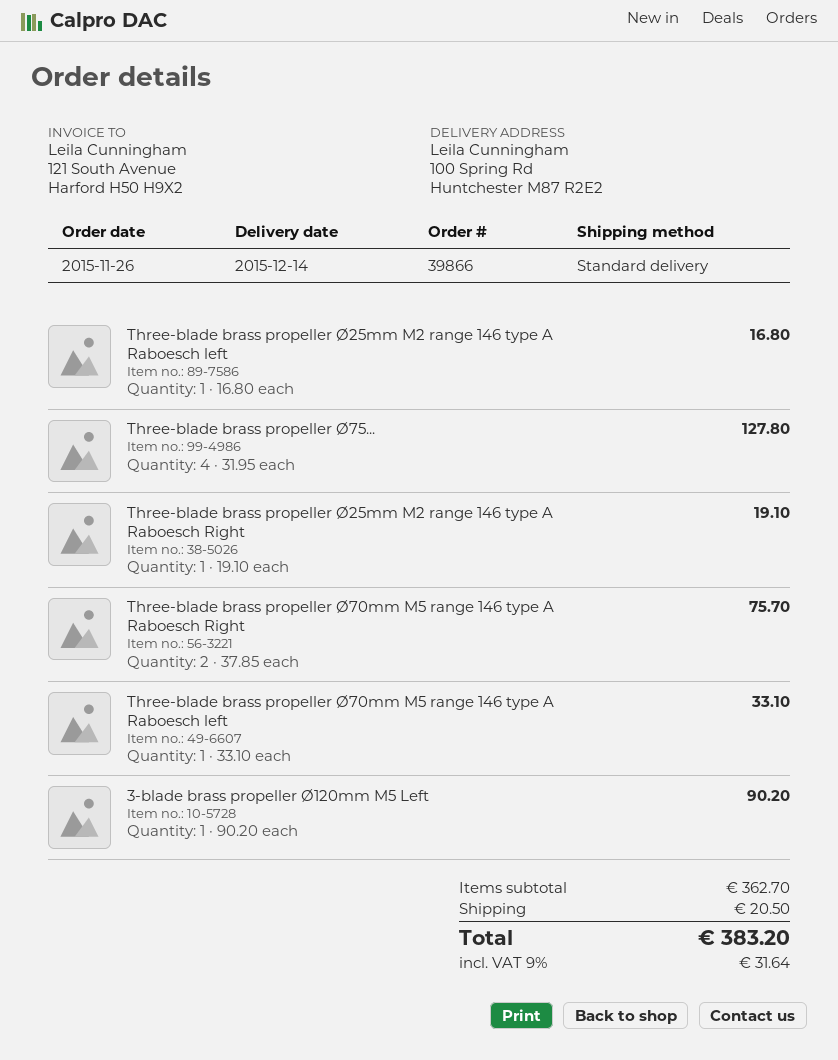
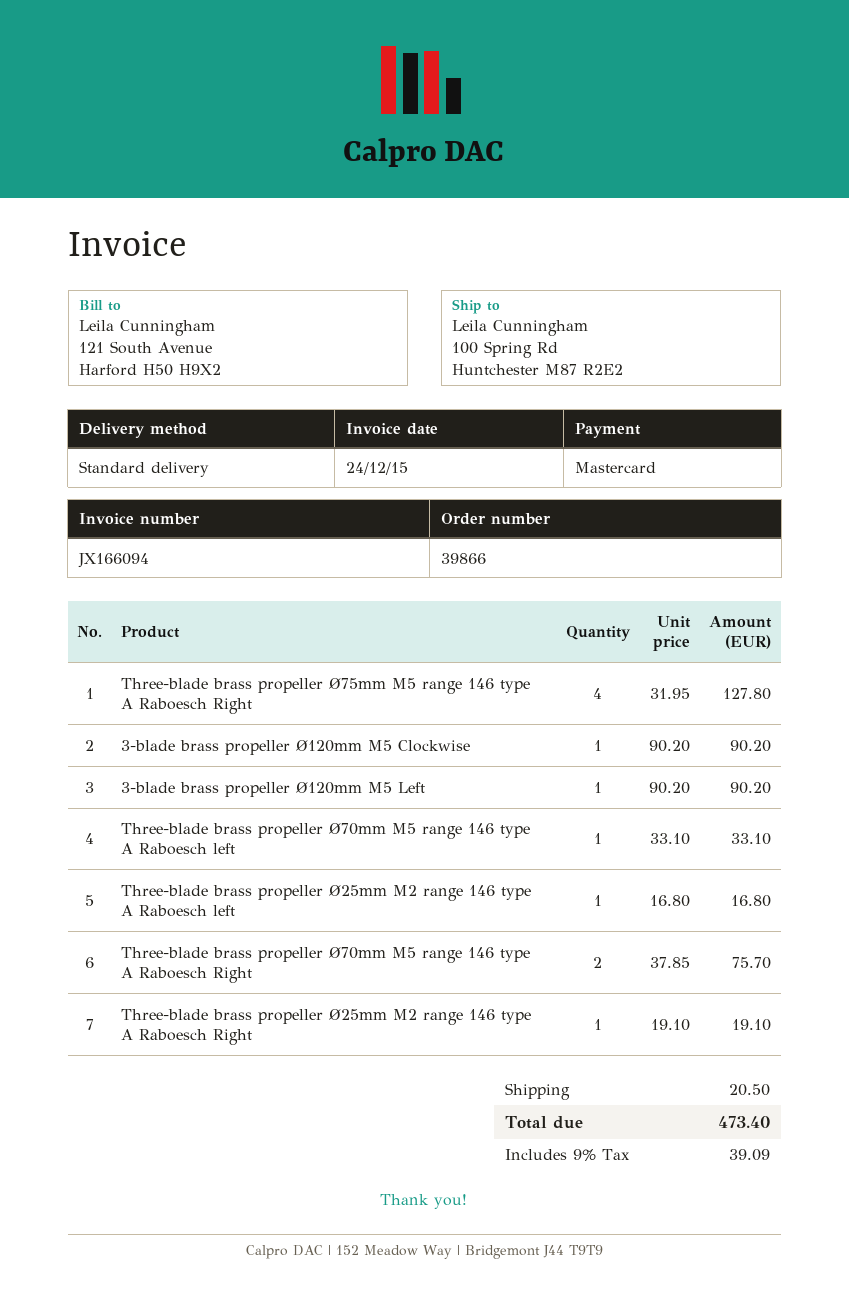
3-blade brass propeller Ø120mm M5 Clockwise: none -> 1 x 90.20 = 90.20
tax: 9% = 31.64 -> 9% = 39.09
total: 383.20 -> 473.40

